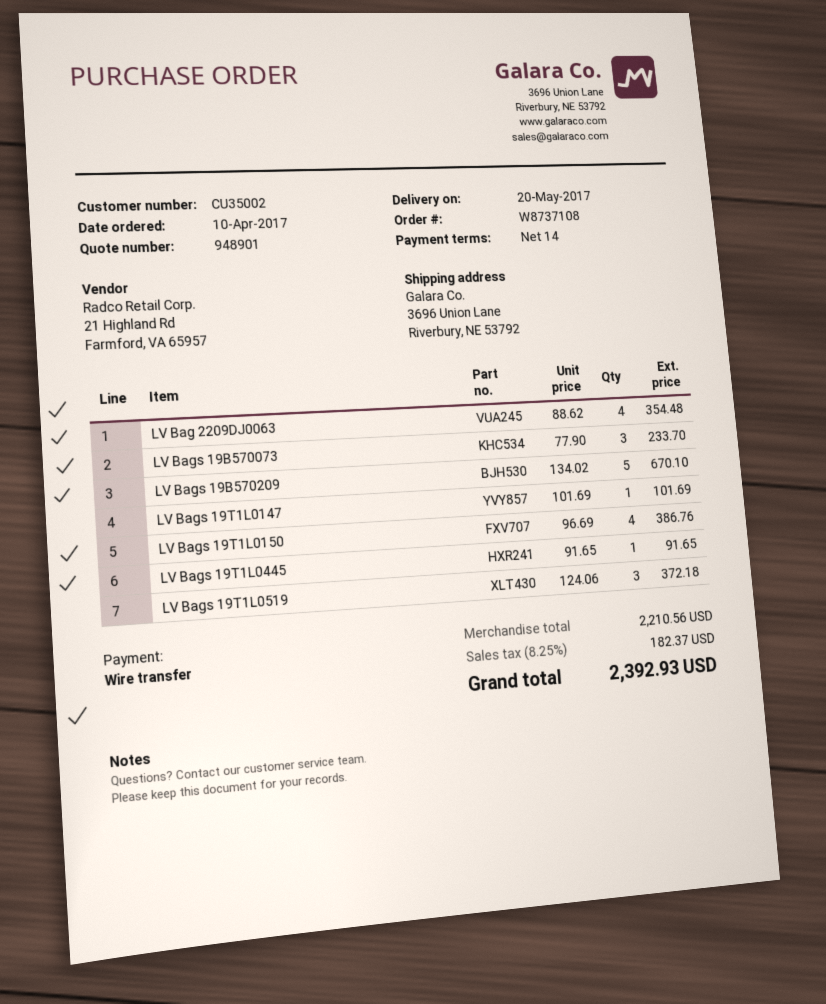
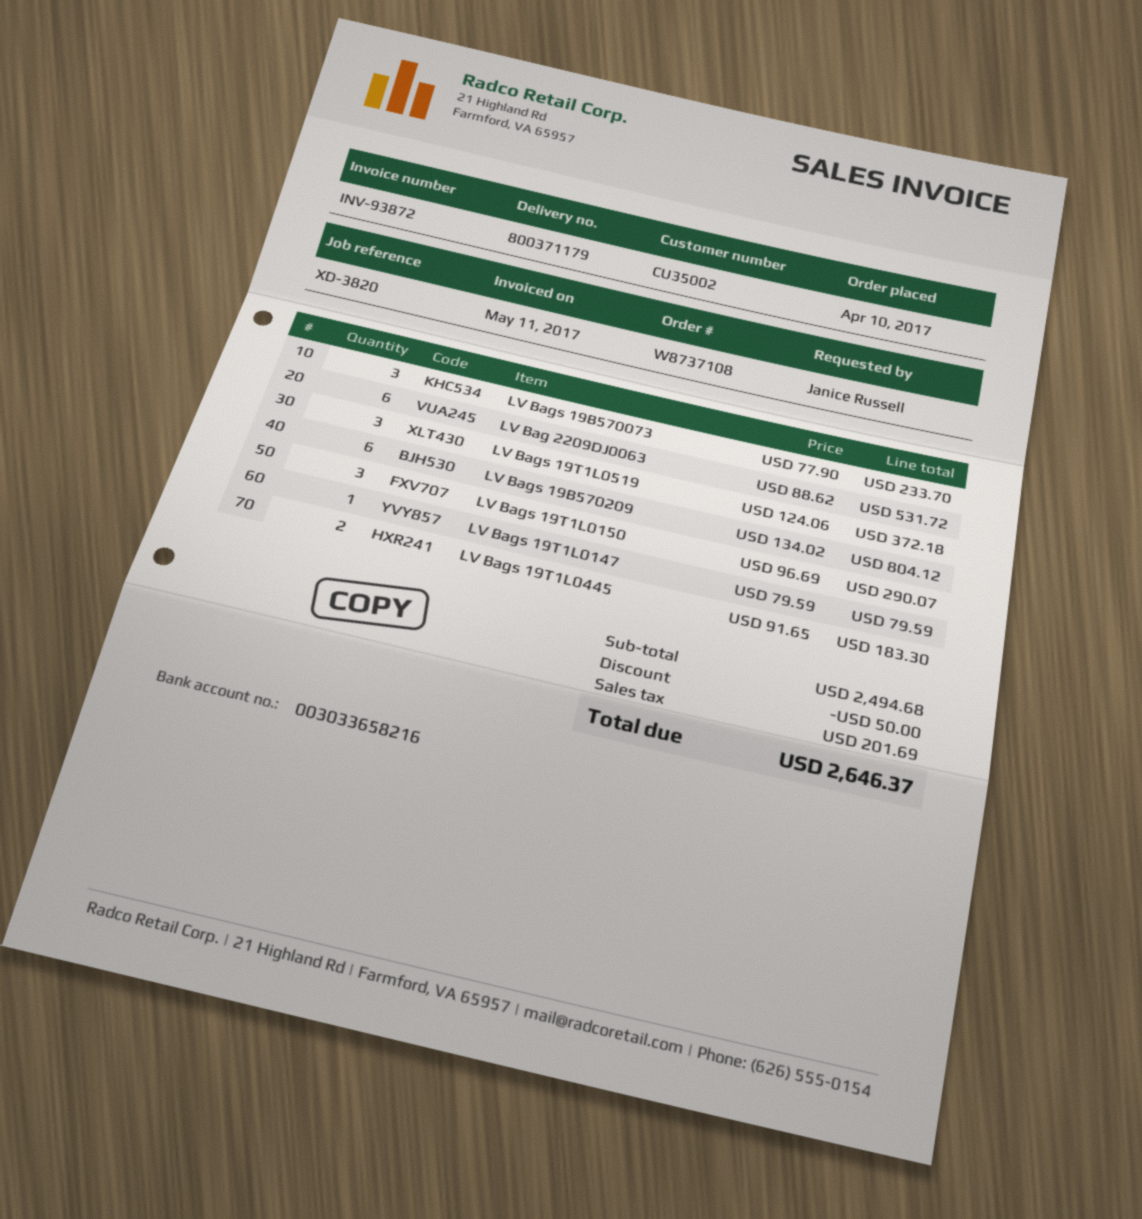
LV Bag 2209DJ0063: 4 x 88.62 = 354.48 -> 6 x 88.62 = 531.72
LV Bags 19B570209: 5 x 134.02 = 670.10 -> 6 x 134.02 = 804.12
LV Bags 19T1L0147: 1 x 101.69 = 101.69 -> 1 x 79.59 = 79.59
LV Bags 19T1L0150: 4 x 96.69 = 386.76 -> 3 x 96.69 = 290.07
LV Bags 19T1L0445: 1 x 91.65 = 91.65 -> 2 x 91.65 = 183.30
subtotal: 2210.56 -> 2494.68
discount: none -> 50.00
tax: 182.37 -> 201.69
total: 2392.93 -> 2646.37

